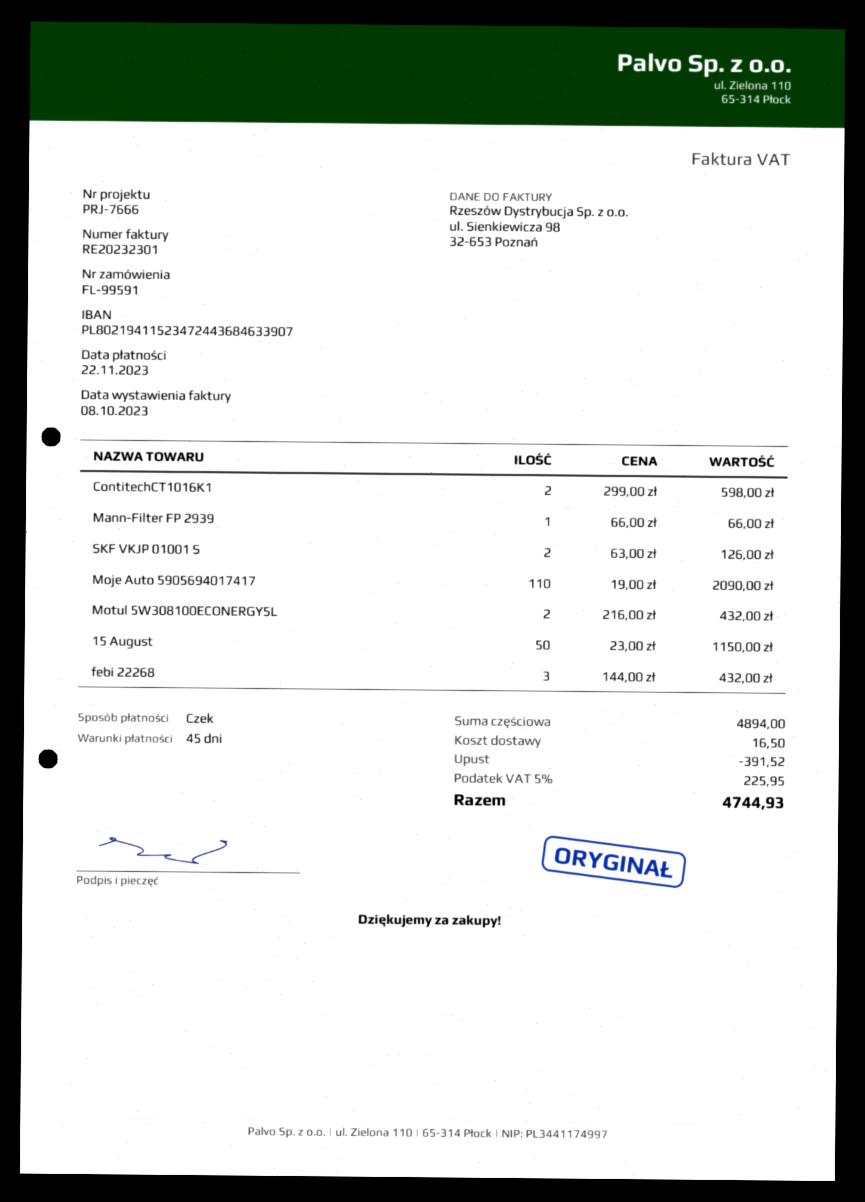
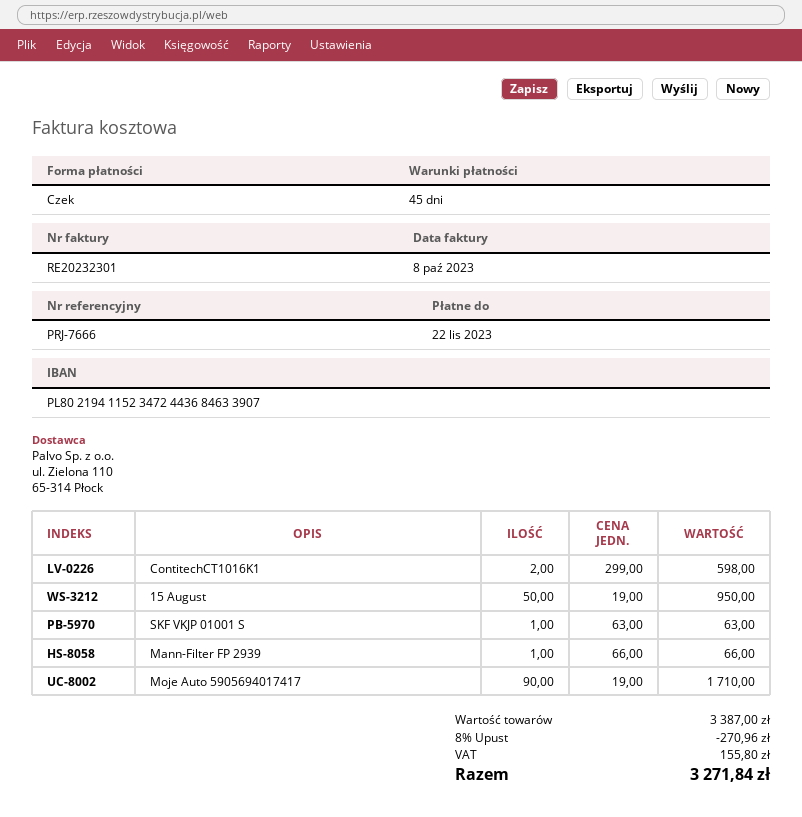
SKF VKJP 01001 S: 2 x 63.00 = 126.00 -> 1 x 63.00 = 63.00
Moje Auto 5905694017417: 110 x 19.00 = 2090.00 -> 90 x 19.00 = 1710.00
Motul 5W308100ECONERGY5L: 2 x 216.00 = 432.00 -> none
15 August: 50 x 23.00 = 1150.00 -> 50 x 19.00 = 950.00
febi 22268: 3 x 144.00 = 432.00 -> none
subtotal: 4894.00 -> 3387.00
discount: 391.52 -> 270.96
shipping: 16.50 -> none
tax: 225.95 -> 155.80
total: 4744.93 -> 3271.84

